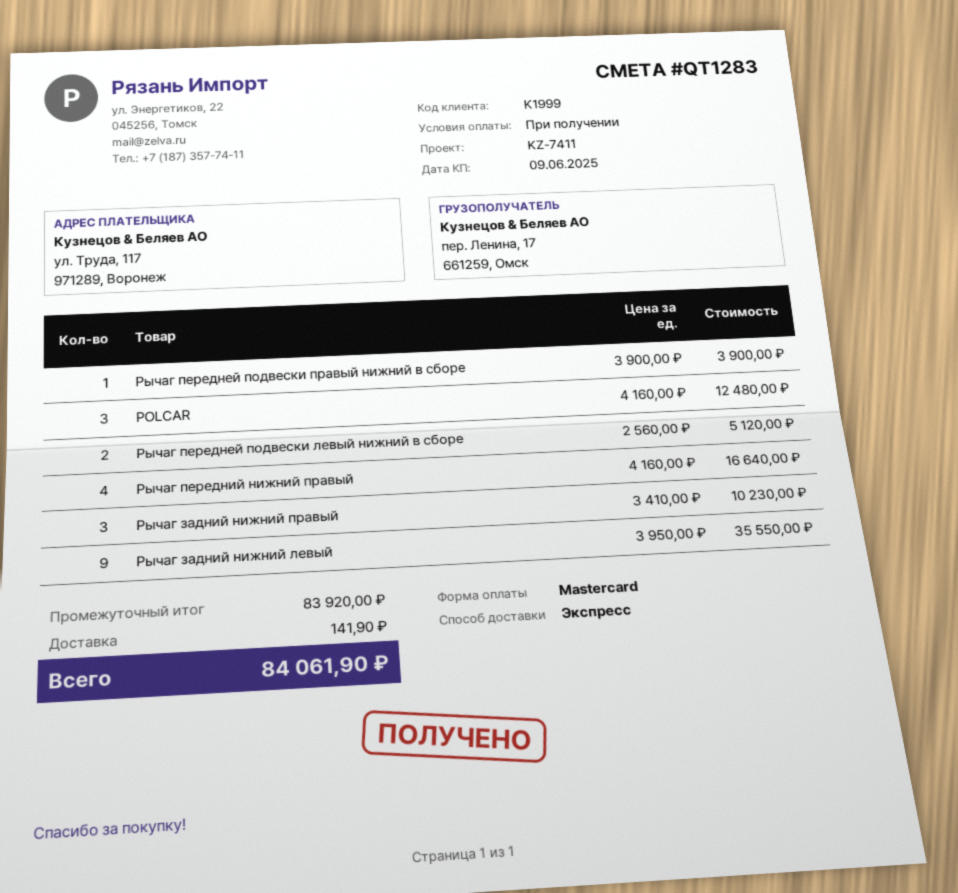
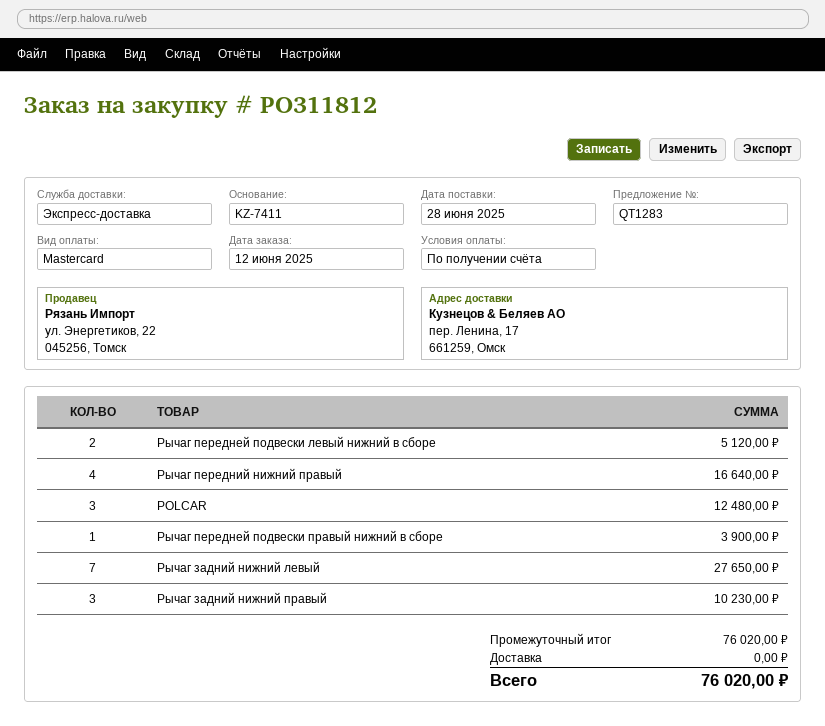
Рычаг задний нижний левый: 9 for 35550.00 -> 7 for 27650.00
subtotal: 83920.00 -> 76020.00
shipping: 141.90 -> 0.00
total: 84061.90 -> 76020.00

